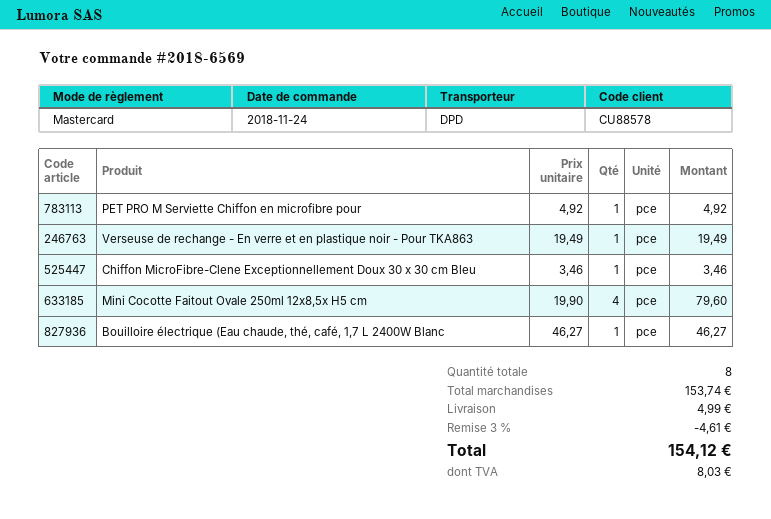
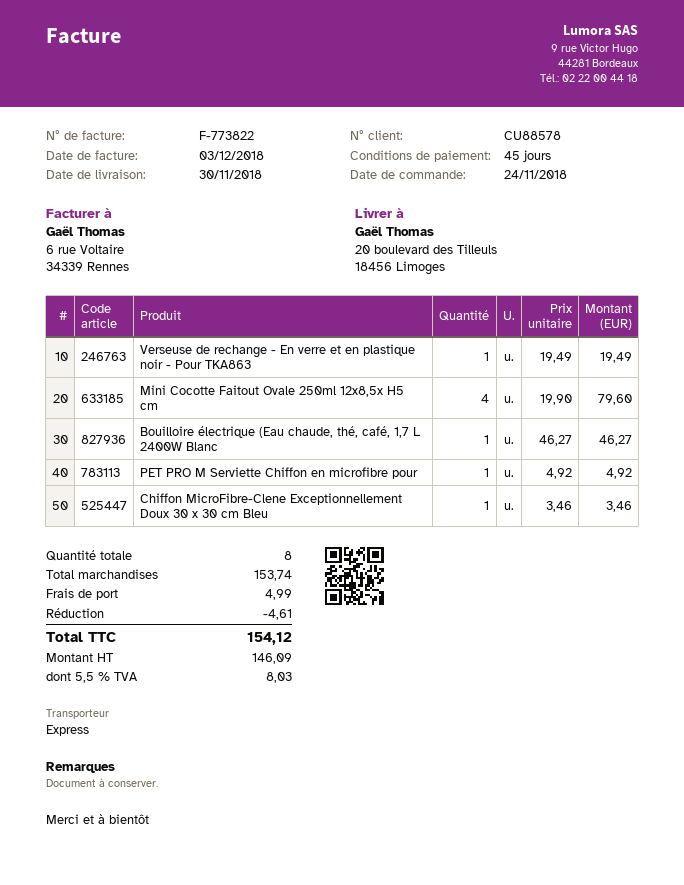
shipping method: DPD -> express

